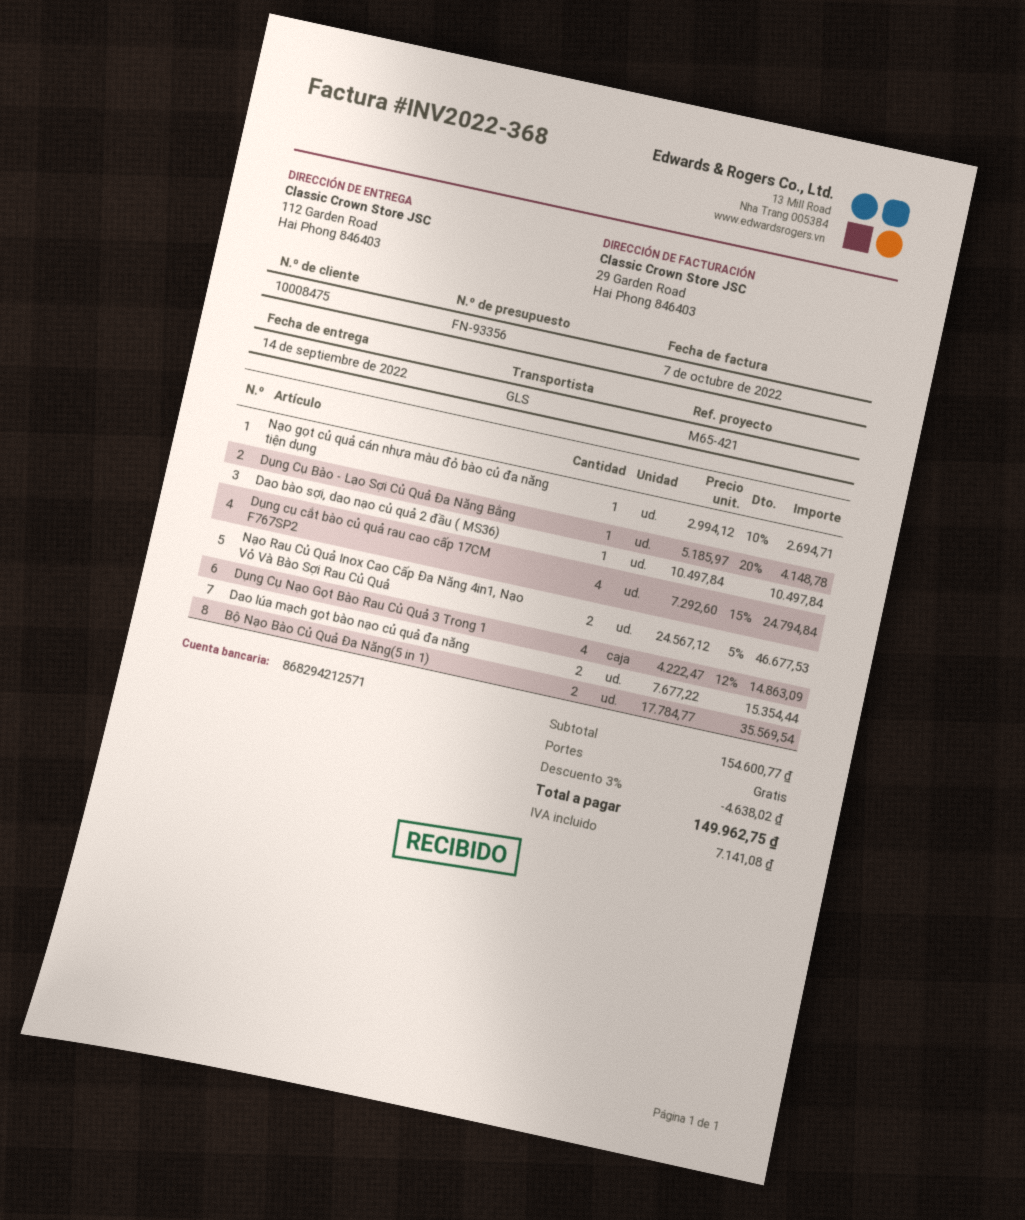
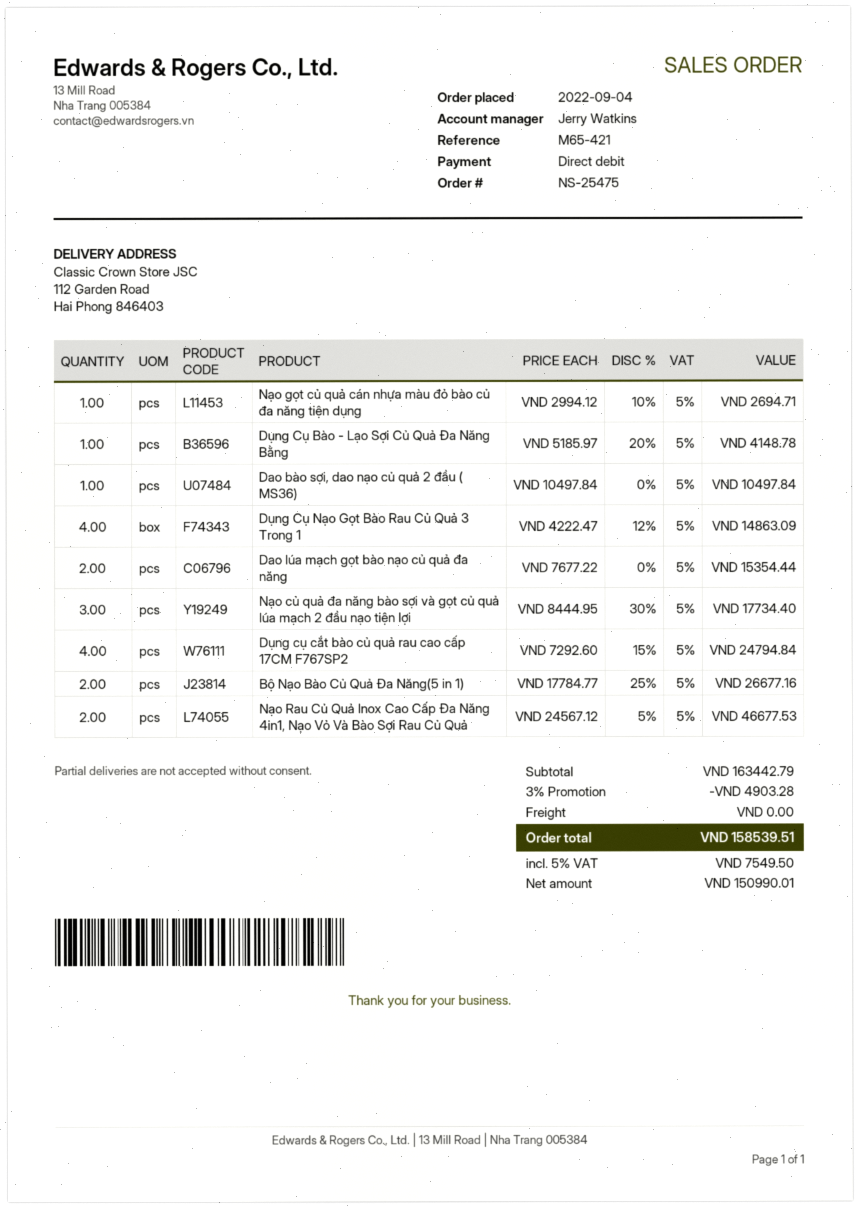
Bộ Nạo Bào Củ Quả Đa Năng(5 in 1): 2 x 17784.77 = 35569.54 -> 2 x 17784.77 - 25% = 26677.16
Nạo củ quả đa năng bào sợi và gọt củ quả lúa mạch 2 đầu nạo tiện lợi: none -> 3 x 8444.95 - 30% = 17734.40
subtotal: 154600.77 -> 163442.79
discount: 3% = 4638.02 -> 3% = 4903.28
tax: 7141.08 -> 7549.50
total: 149962.75 -> 158539.51

